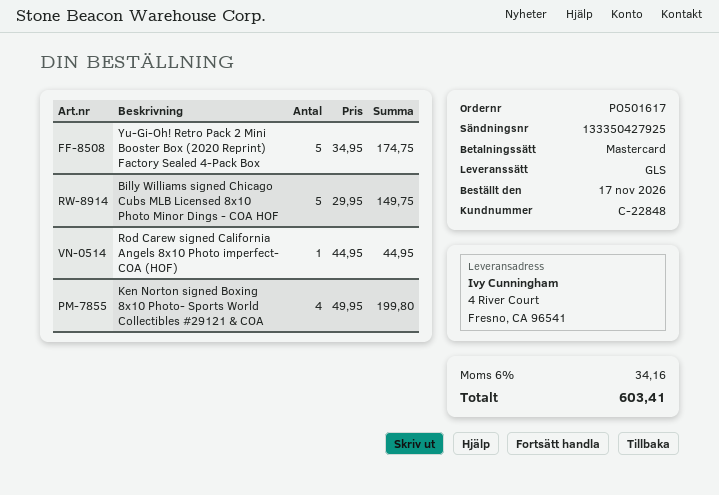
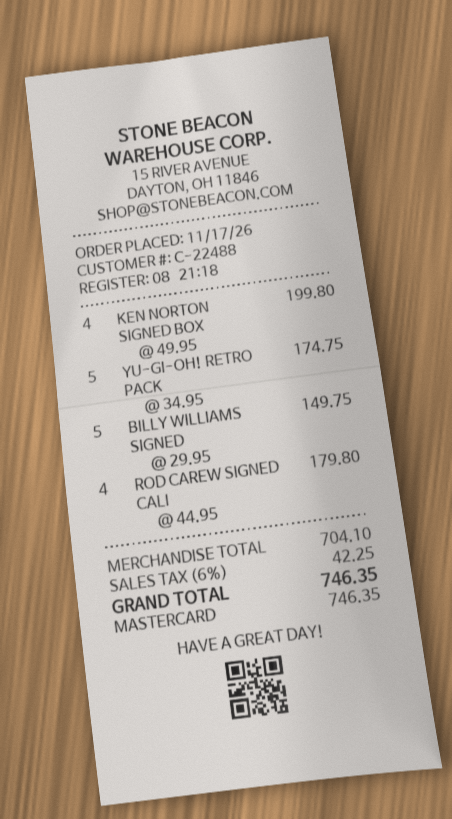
customer number: C-22848 -> C-22488
Rod Carew signed California Angels 8x10 Photo imperfect- COA (HOF): 1 x 44.95 = 44.95 -> 4 x 44.95 = 179.80
tax: 6% = 34.16 -> 6% = 42.25
total: 603.41 -> 746.35

